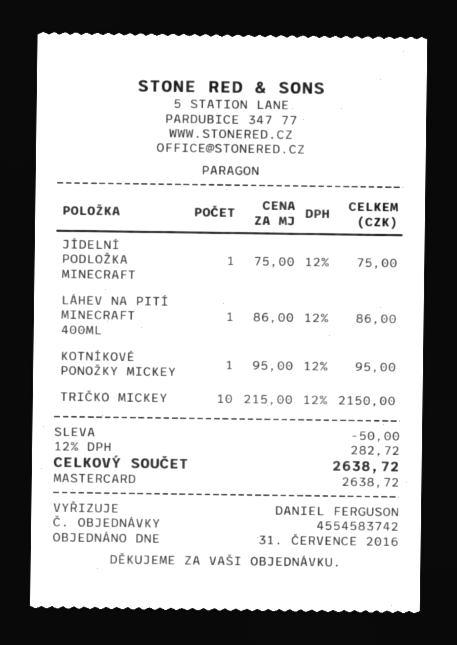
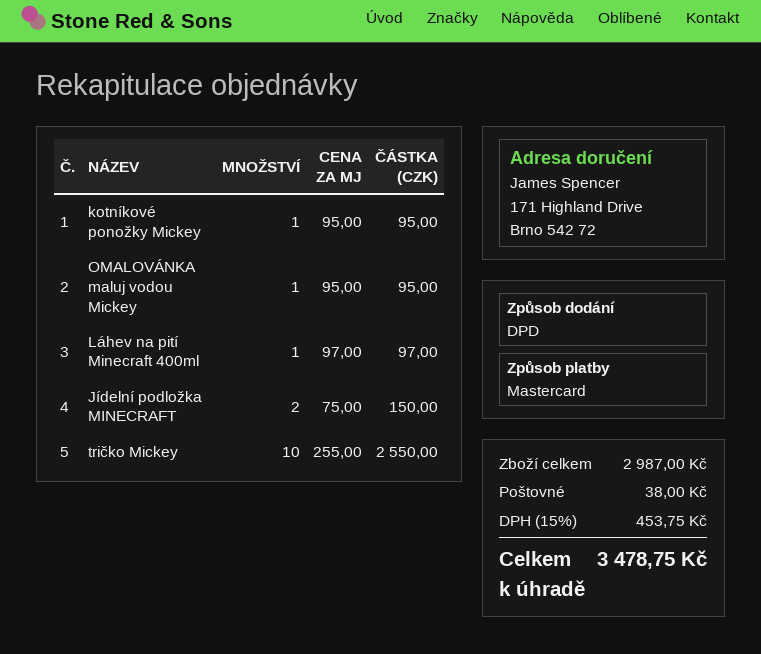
JÍDELNÍ PODLOŽKA MINECRAFT: 1 x 75.00 = 75.00 -> 2 x 75.00 = 150.00
LÁHEV NA PITÍ MINECRAFT 400ML: 1 x 86.00 = 86.00 -> 1 x 97.00 = 97.00
TRIČKO MICKEY: 10 x 215.00 = 2150.00 -> 10 x 255.00 = 2550.00
OMALOVÁNKA maluj vodou Mickey: none -> 1 x 95.00 = 95.00
discount: 50.00 -> none
shipping: none -> 38.00
tax: 12% = 282.72 -> 15% = 453.75
total: 2638.72 -> 3478.75

